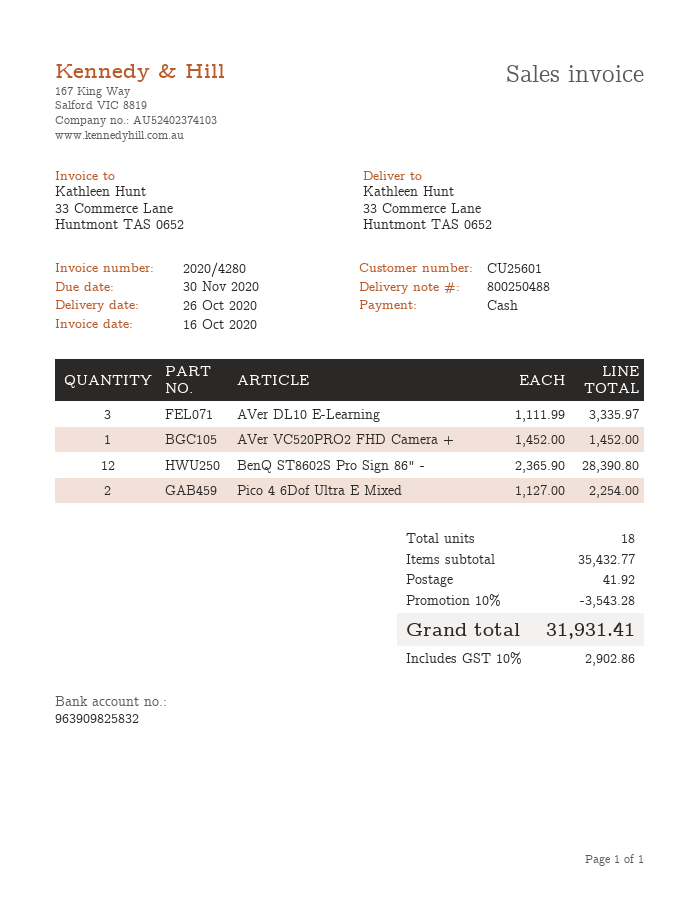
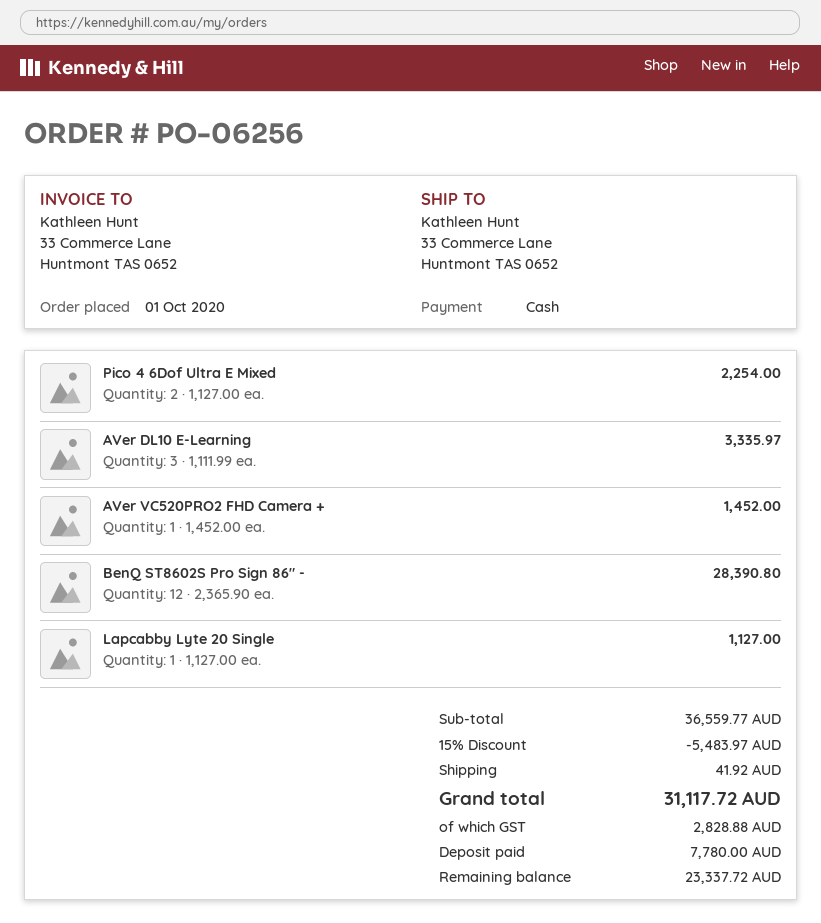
Lapcabby Lyte 20 Single: none -> 1 x 1127.00 = 1127.00
subtotal: 35432.77 -> 36559.77
discount: 10% = 3543.28 -> 15% = 5483.97
tax: 2902.86 -> 2828.88
total: 31931.41 -> 31117.72

